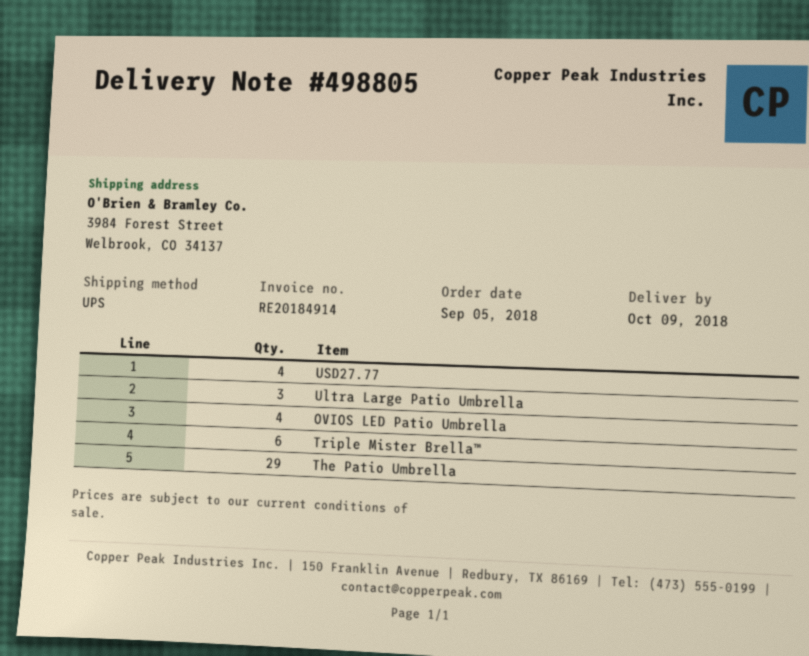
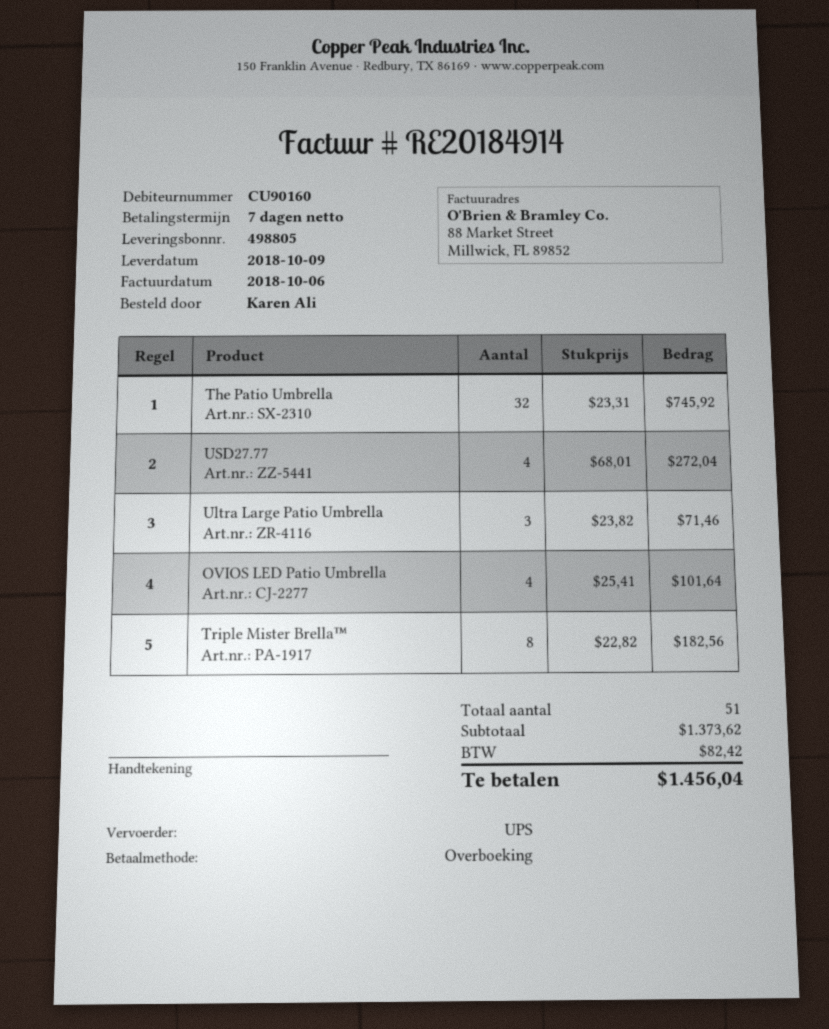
Triple Mister Brella™: 6 -> 8
The Patio Umbrella: 29 -> 32

